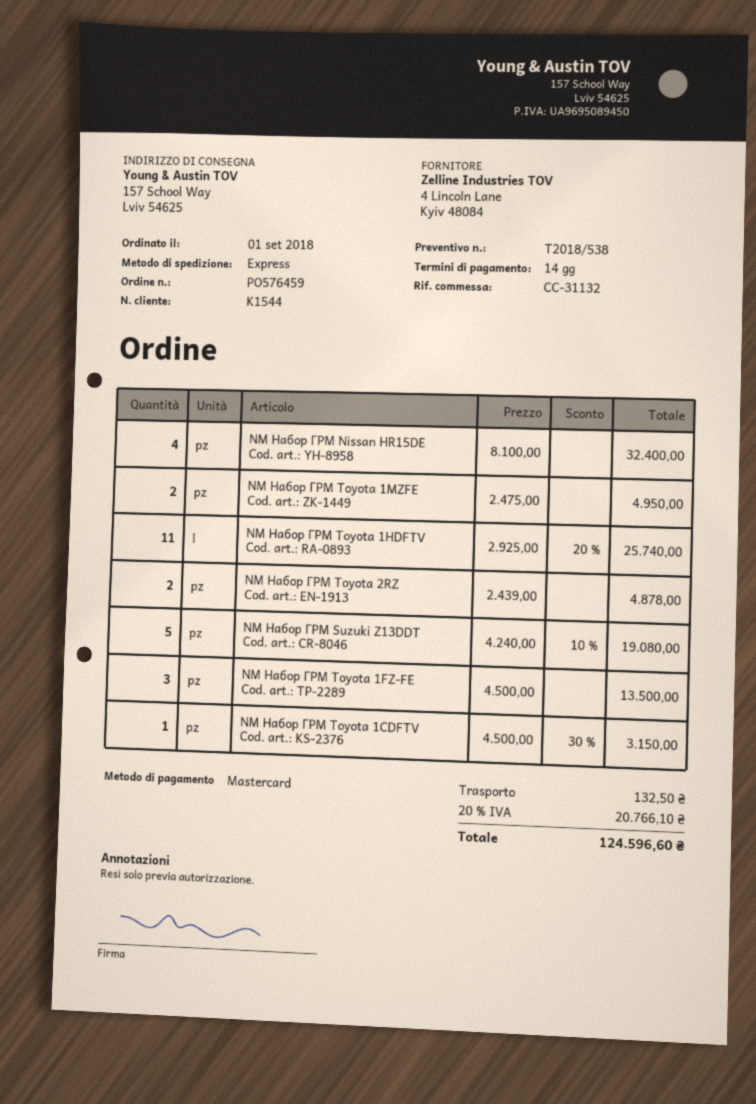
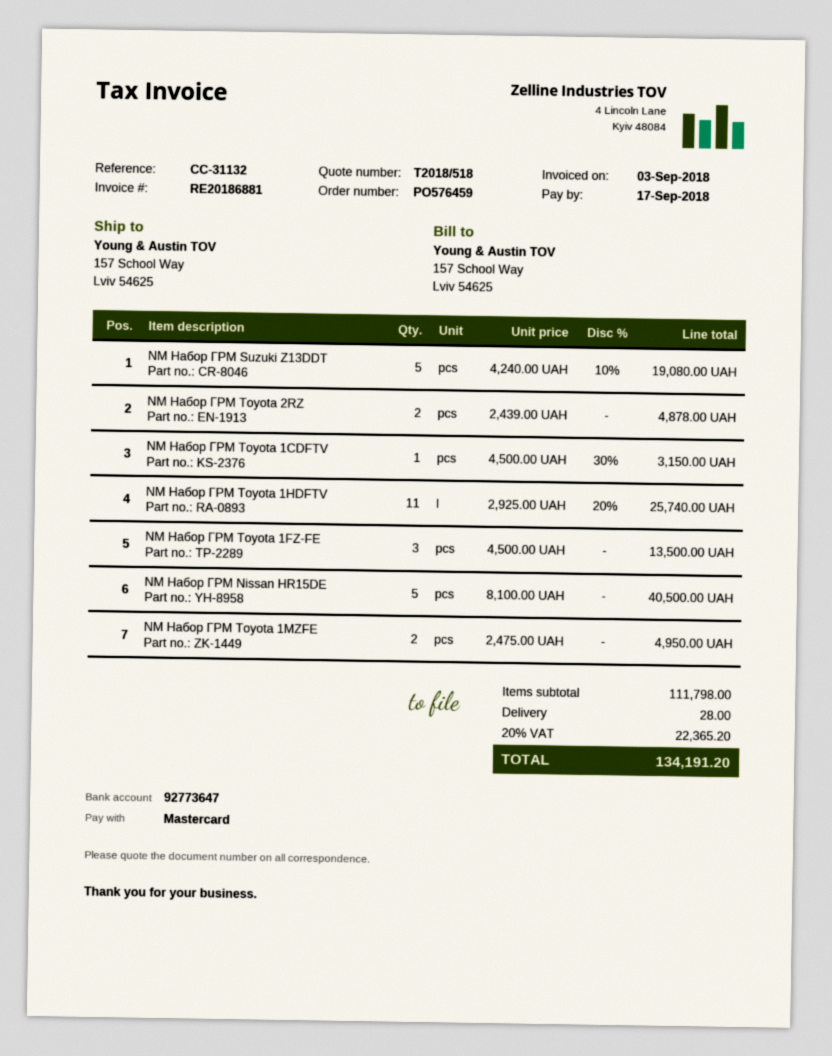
quote number: T2018/538 -> T2018/518
NM Набор ГРМ Nissan HR15DE: 4 x 8100.00 = 32400.00 -> 5 x 8100.00 = 40500.00
shipping: 132.50 -> 28.00
tax: 20% = 20766.10 -> 20% = 22365.20
total: 124596.60 -> 134191.20

